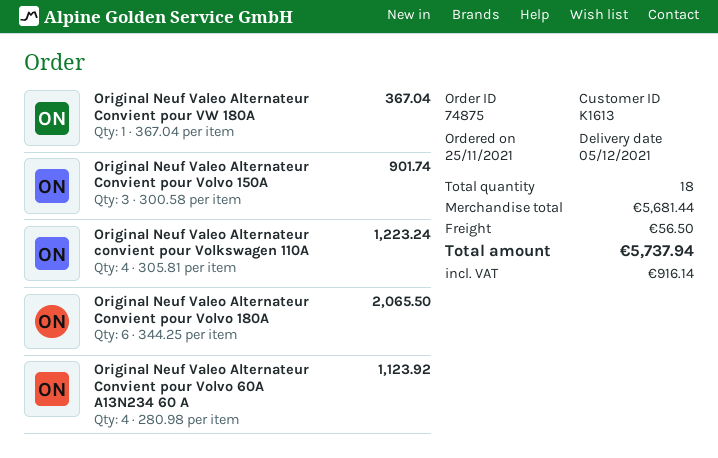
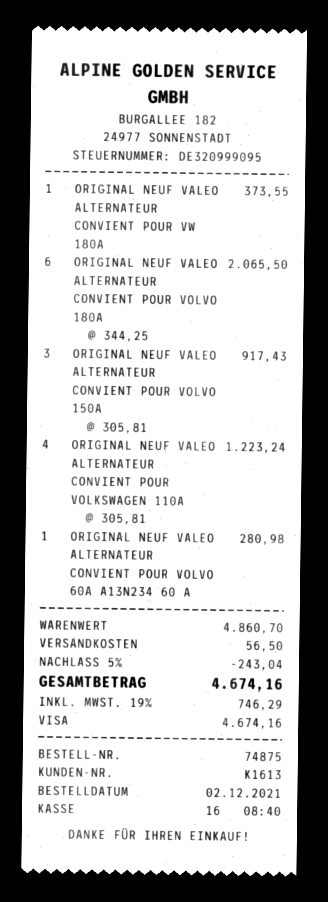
order date: 2021-11-25 -> 2021-12-02
Original Neuf Valeo Alternateur Convient pour VW 180A: 1 x 367.04 = 367.04 -> 1 x 373.55 = 373.55
Original Neuf Valeo Alternateur Convient pour Volvo 150A: 3 x 300.58 = 901.74 -> 3 x 305.81 = 917.43
Original Neuf Valeo Alternateur Convient pour Volvo 60A A13N234 60 A: 4 x 280.98 = 1123.92 -> 1 x 280.98 = 280.98
subtotal: 5681.44 -> 4860.70
discount: none -> 5% = 243.04
tax: 916.14 -> 746.29
total: 5737.94 -> 4674.16

